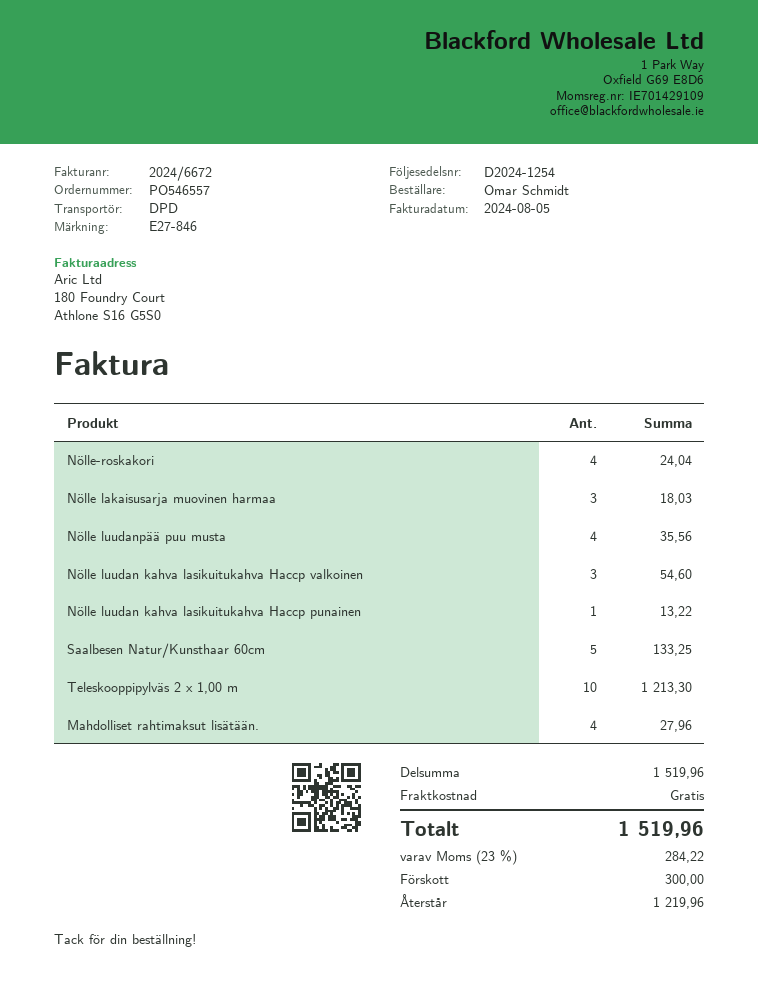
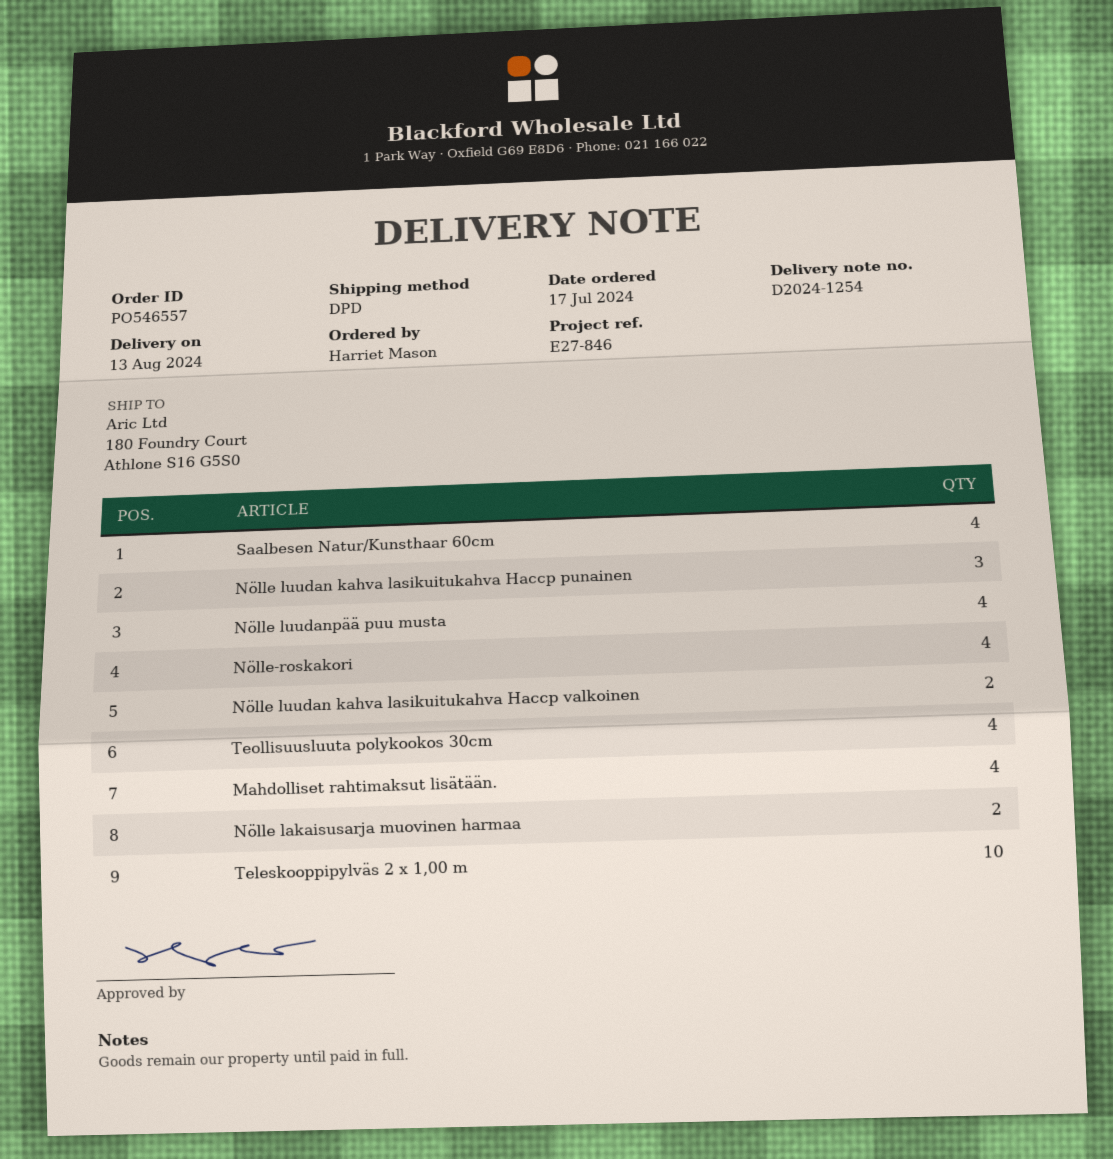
ordered by: Omar Schmidt -> Harriet Mason
Nölle lakaisusarja muovinen harmaa: 3 -> 2
Nölle luudan kahva lasikuitukahva Haccp valkoinen: 3 -> 2
Nölle luudan kahva lasikuitukahva Haccp punainen: 1 -> 3
Saalbesen Natur/Kunsthaar 60cm: 5 -> 4
Teollisuusluuta polykookos 30cm: none -> 4

